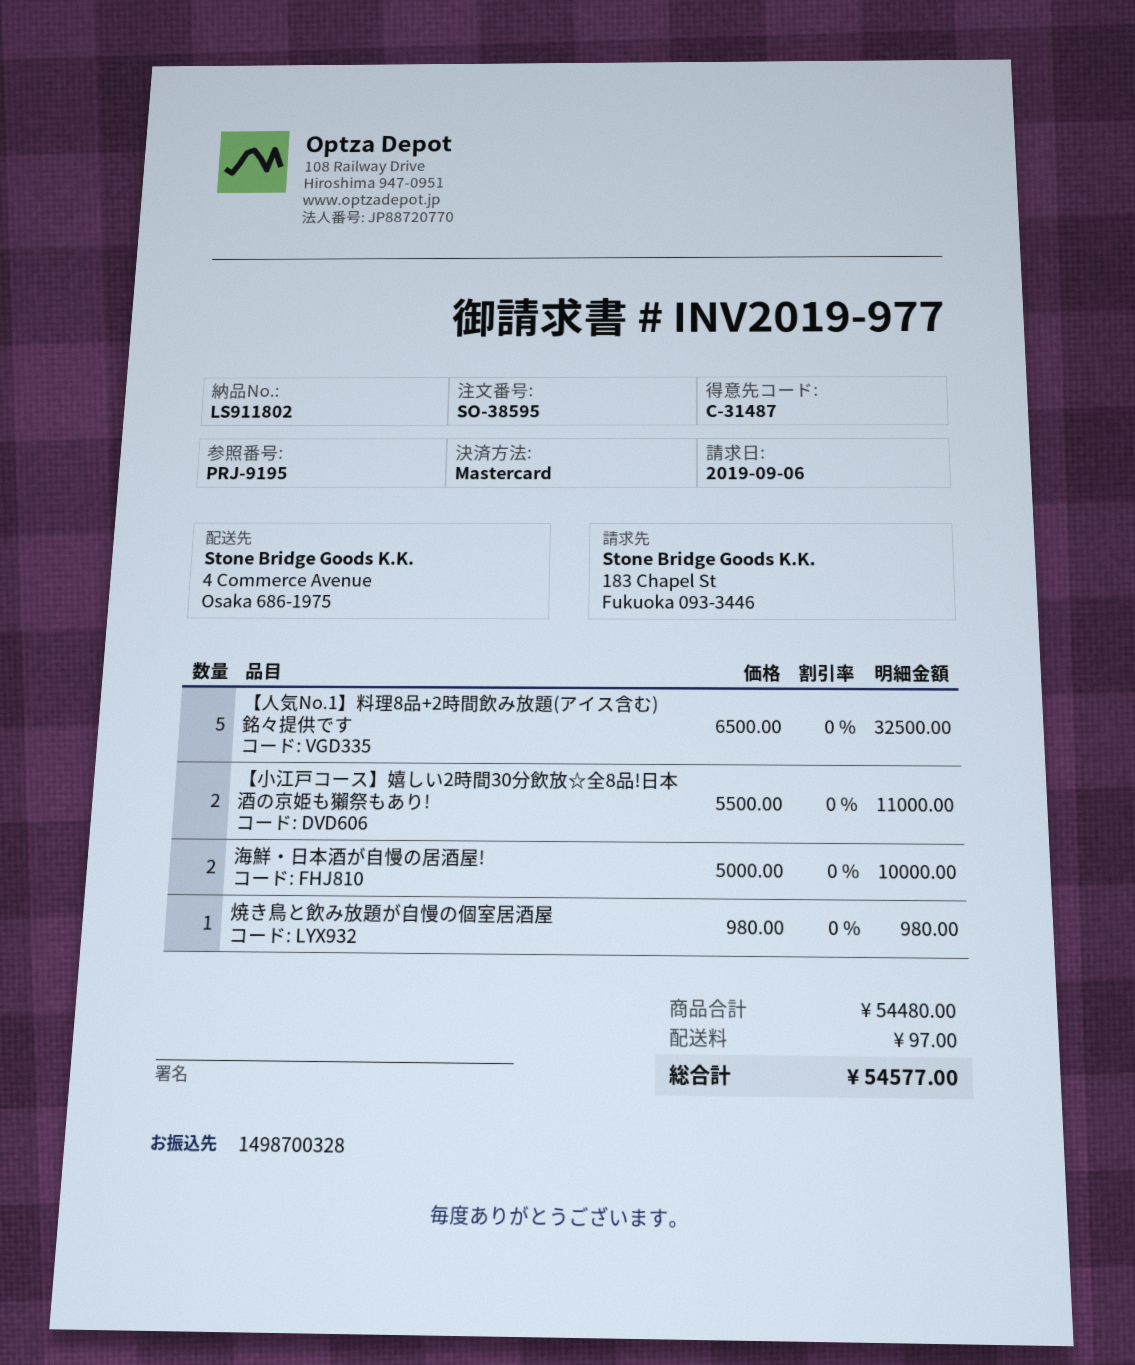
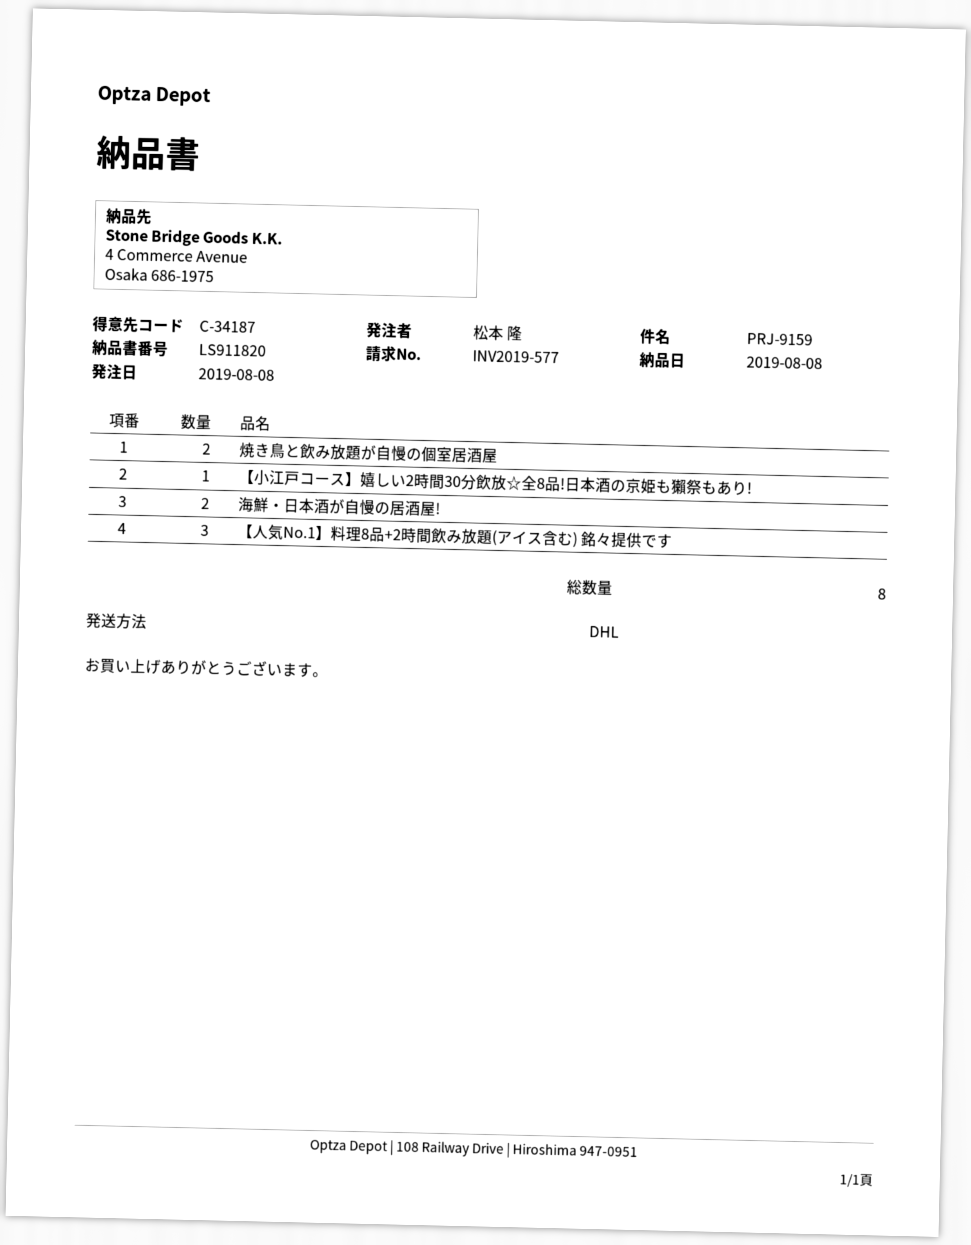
delivery note number: LS911802 -> LS911820
invoice number: INV2019-977 -> INV2019-577
customer number: C-31487 -> C-34187
reference: PRJ-9195 -> PRJ-9159
【人気No.1】料理8品+2時間飲み放題(アイス含む) 銘々提供です: 5 -> 3
【小江戸コース】嬉しい2時間30分飲放☆全8品!日本酒の京姫も獺祭もあり!: 2 -> 1
焼き鳥と飲み放題が自慢の個室居酒屋: 1 -> 2

